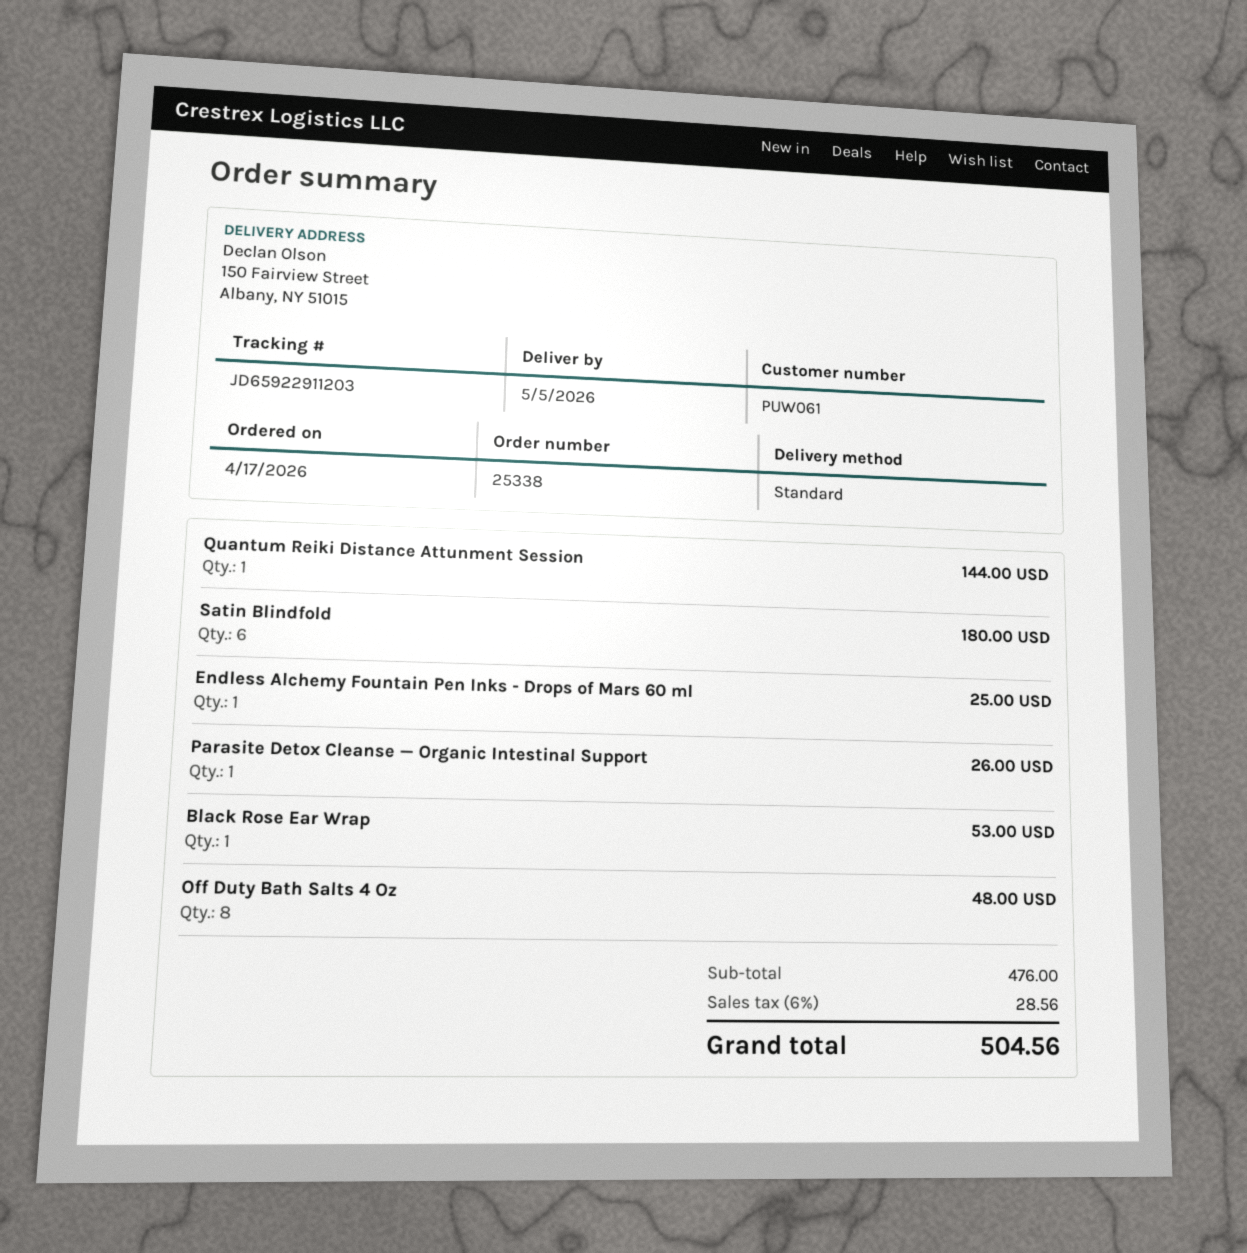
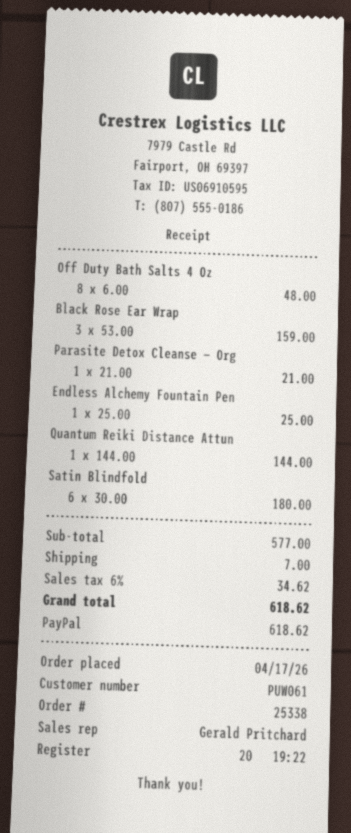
Parasite Detox Cleanse — Organic Intestinal Support: 1 for 26.00 -> 1 for 21.00
Black Rose Ear Wrap: 1 for 53.00 -> 3 for 159.00
subtotal: 476.00 -> 577.00
shipping: none -> 7.00
tax: 6% = 28.56 -> 6% = 34.62
total: 504.56 -> 618.62

